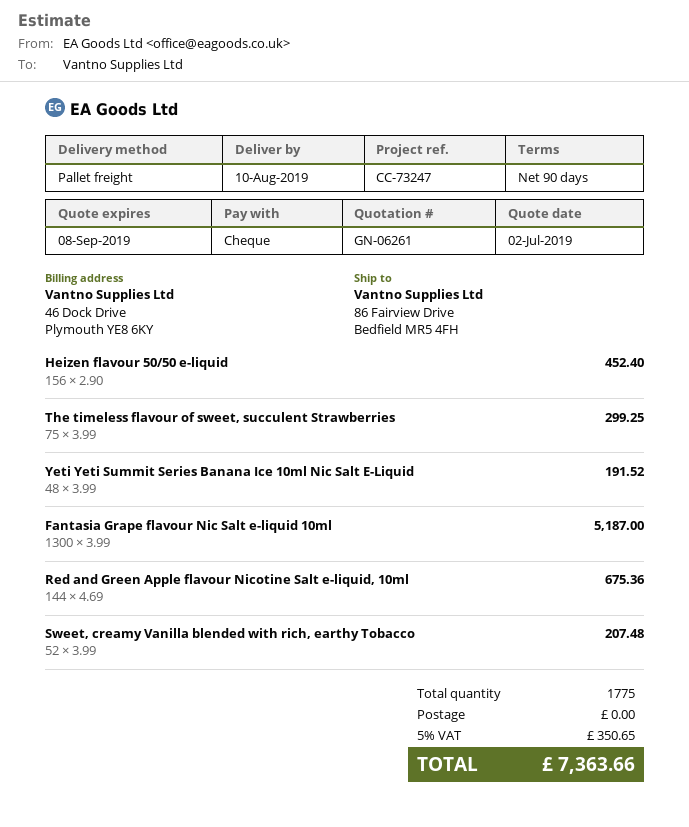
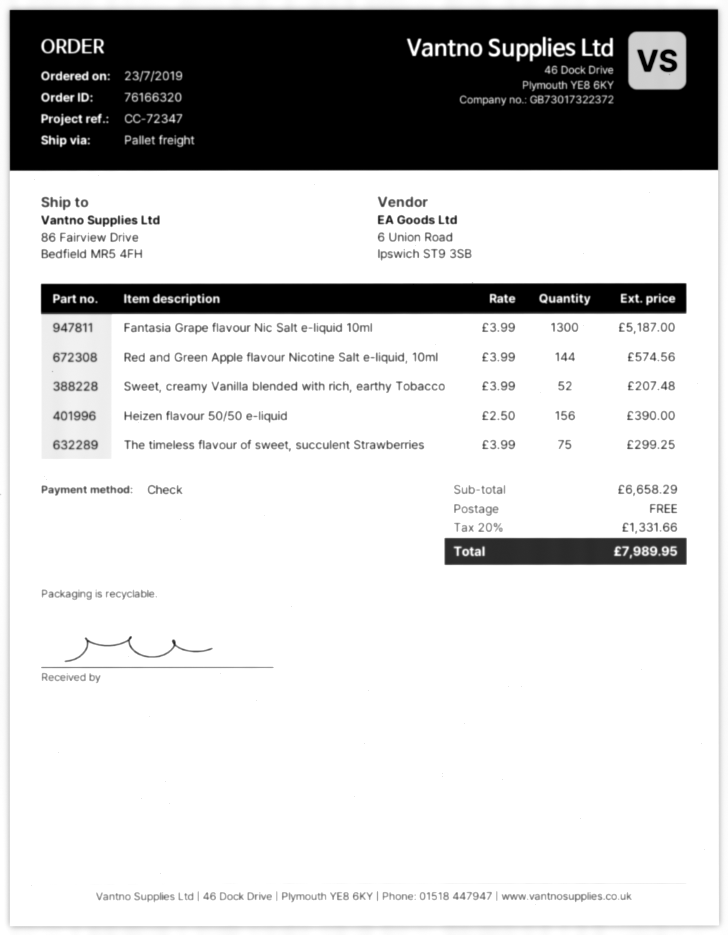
reference: CC-73247 -> CC-72347
Heizen flavour 50/50 e-liquid: 156 x 2.90 = 452.40 -> 156 x 2.50 = 390.00
Yeti Yeti Summit Series Banana Ice 10ml Nic Salt E-Liquid: 48 x 3.99 = 191.52 -> none
Red and Green Apple flavour Nicotine Salt e-liquid, 10ml: 144 x 4.69 = 675.36 -> 144 x 3.99 = 574.56
tax: 5% = 350.65 -> 20% = 1331.66
total: 7363.66 -> 7989.95

